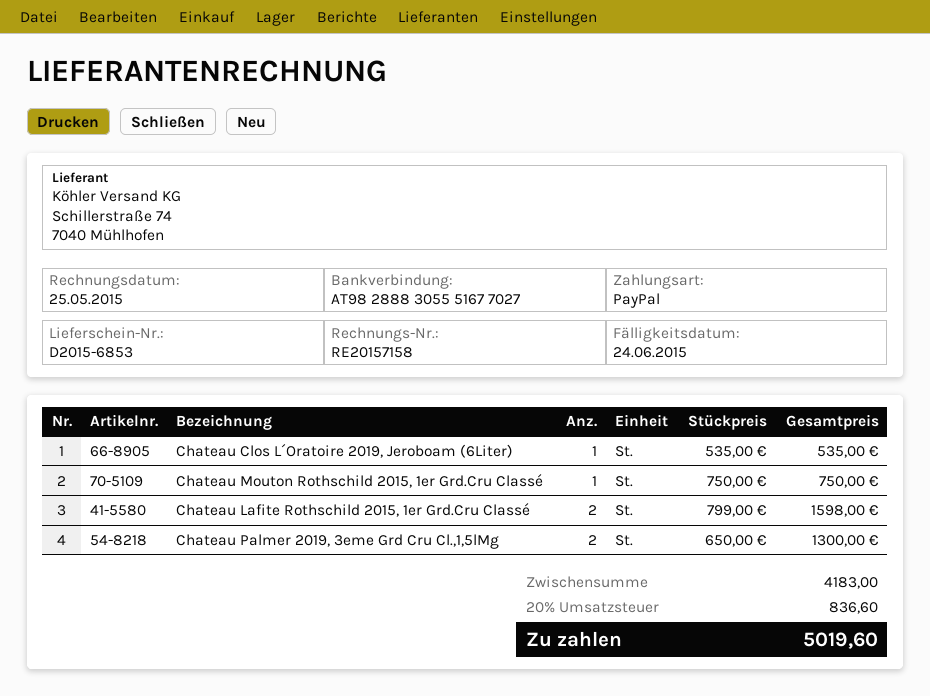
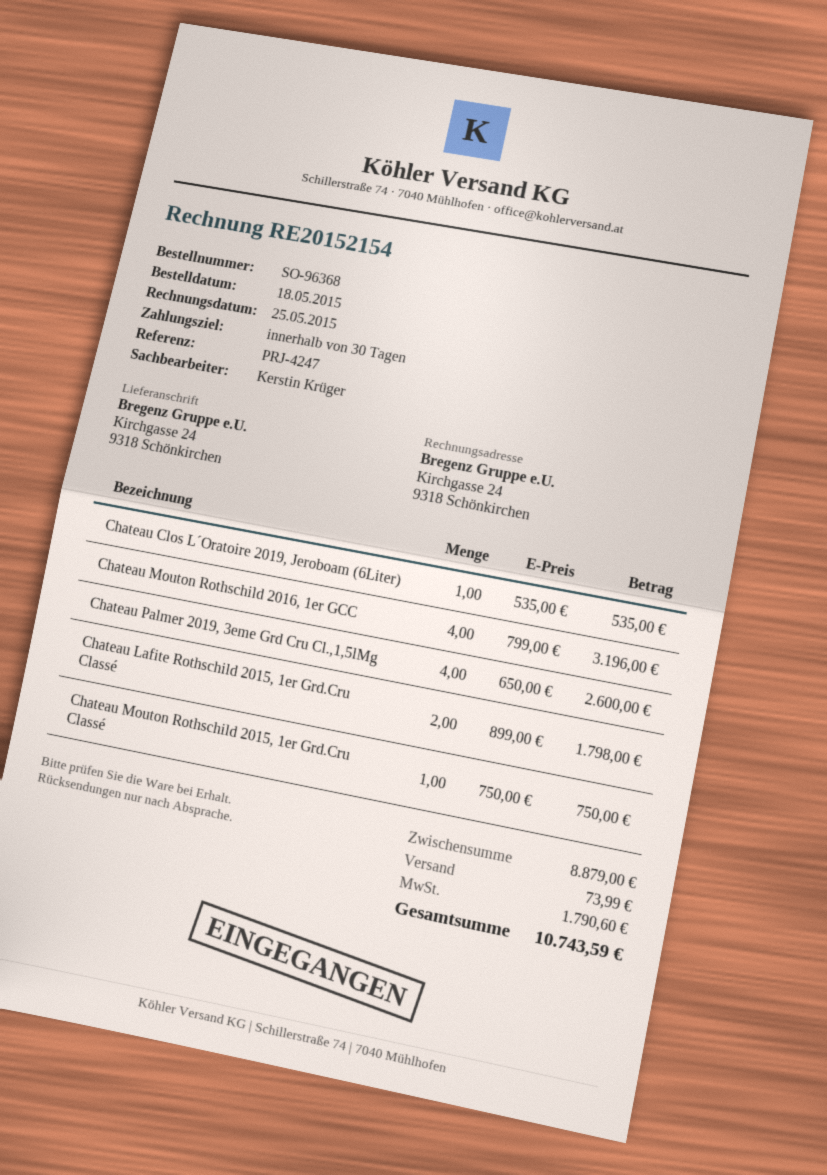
invoice number: RE20157158 -> RE20152154
Chateau Lafite Rothschild 2015, 1er Grd.Cru Classé: 2 x 799.00 = 1598.00 -> 2 x 899.00 = 1798.00
Chateau Palmer 2019, 3eme Grd Cru Cl.,1,5lMg: 2 x 650.00 = 1300.00 -> 4 x 650.00 = 2600.00
Chateau Mouton Rothschild 2016, 1er GCC: none -> 4 x 799.00 = 3196.00
subtotal: 4183.00 -> 8879.00
shipping: none -> 73.99
tax: 836.60 -> 1790.60
total: 5019.60 -> 10743.59

